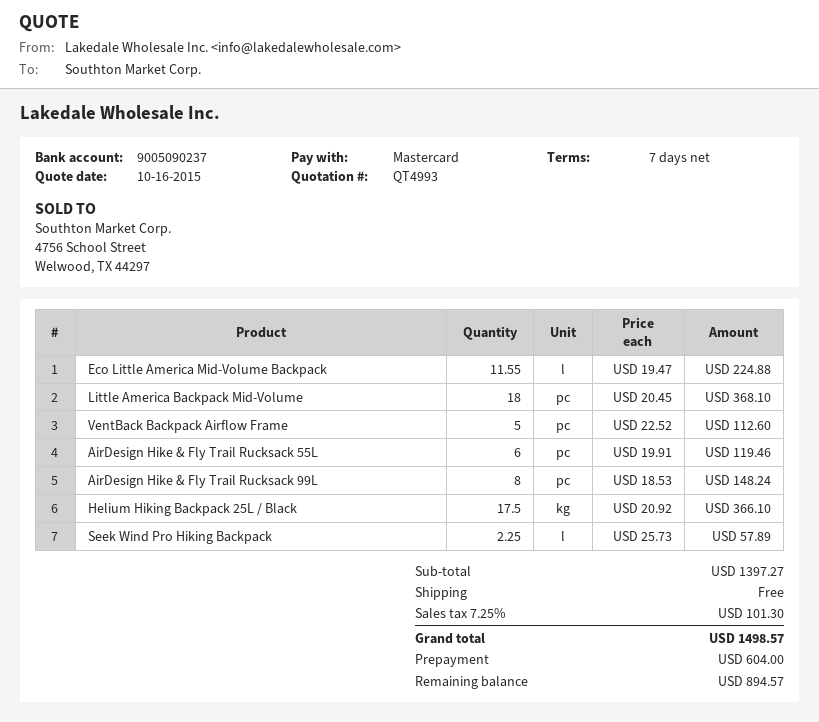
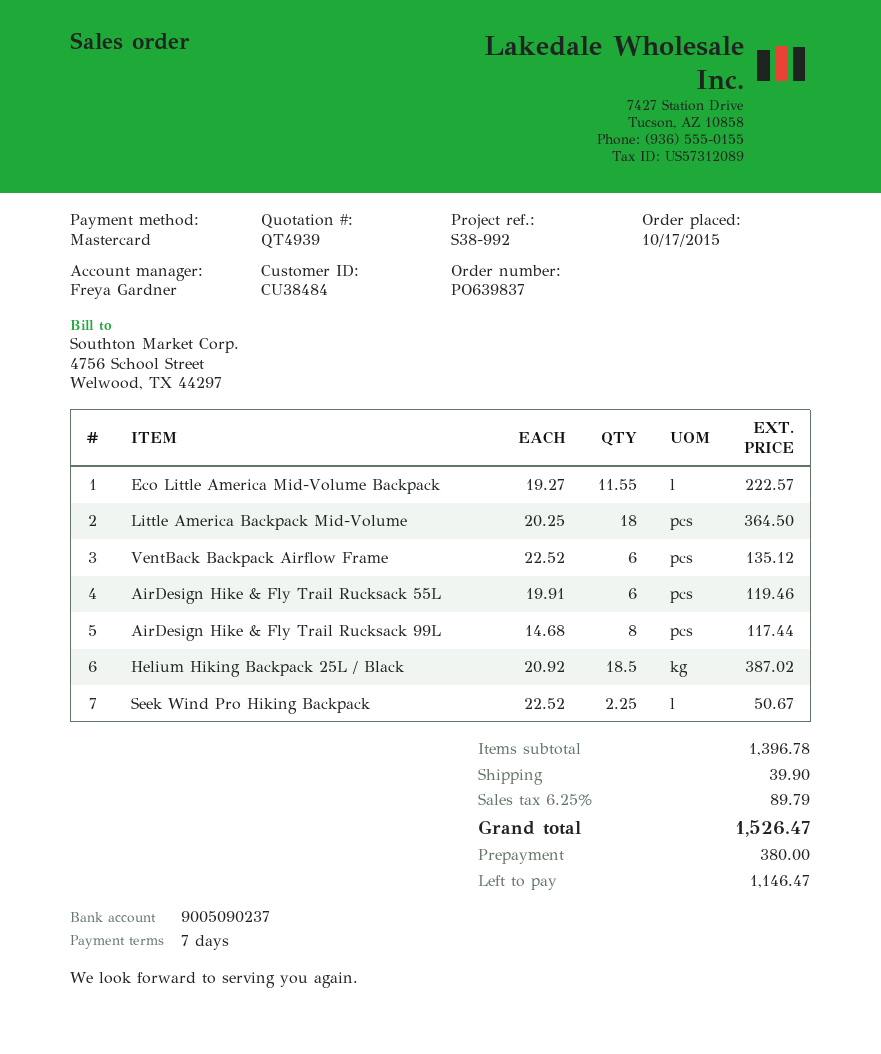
quote number: QT4993 -> QT4939
Eco Little America Mid-Volume Backpack: 11.55 x 19.47 = 224.88 -> 11.55 x 19.27 = 222.57
Little America Backpack Mid-Volume: 18 x 20.45 = 368.10 -> 18 x 20.25 = 364.50
VentBack Backpack Airflow Frame: 5 x 22.52 = 112.60 -> 6 x 22.52 = 135.12
AirDesign Hike & Fly Trail Rucksack 99L: 8 x 18.53 = 148.24 -> 8 x 14.68 = 117.44
Helium Hiking Backpack 25L / Black: 17.5 x 20.92 = 366.10 -> 18.5 x 20.92 = 387.02
Seek Wind Pro Hiking Backpack: 2.25 x 25.73 = 57.89 -> 2.25 x 22.52 = 50.67
subtotal: 1397.27 -> 1396.78
shipping: 0.00 -> 39.90
tax: 7.25% = 101.30 -> 6.25% = 89.79
total: 1498.57 -> 1526.47
deposit: 604.00 -> 380.00
balance: 894.57 -> 1146.47

